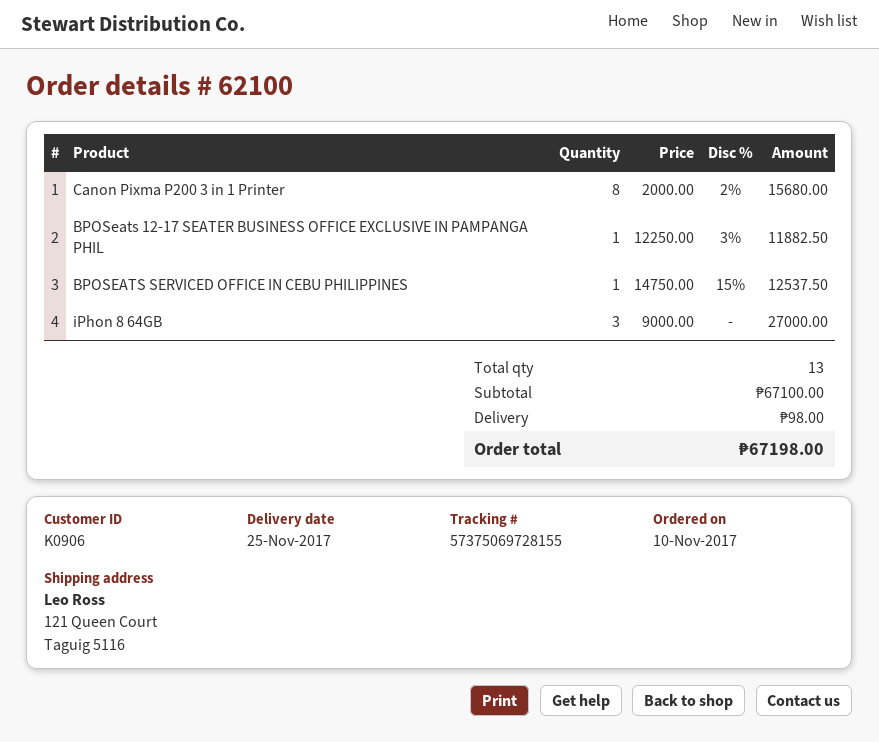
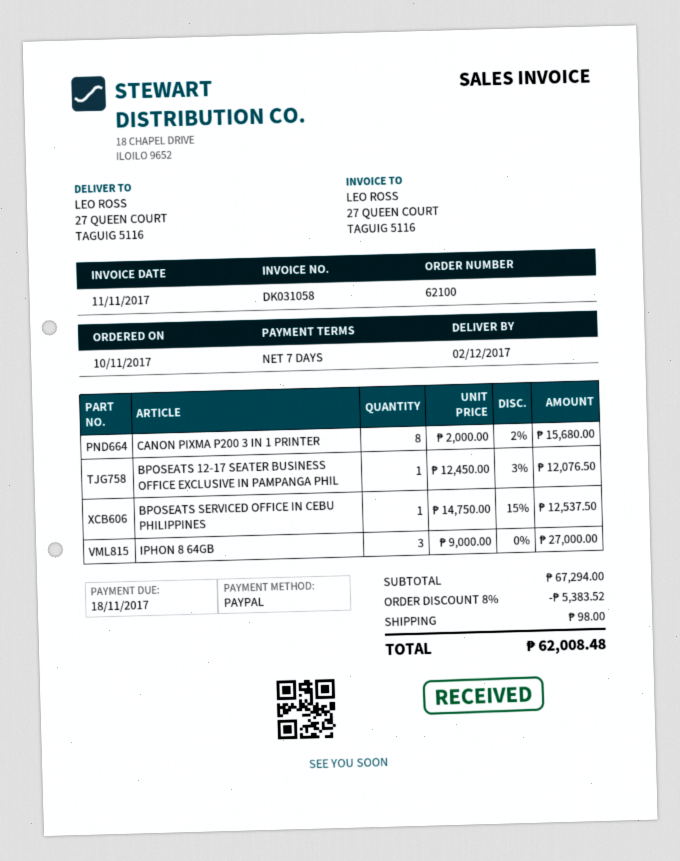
delivery date: 2017-11-25 -> 2017-12-02
ship to: 121 Queen Court, Taguig 5116 -> 27 QUEEN COURT, TAGUIG 5116
BPOSeats 12-17 SEATER BUSINESS OFFICE EXCLUSIVE IN PAMPANGA PHIL: 1 x 12250.00 - 3% = 11882.50 -> 1 x 12450.00 - 3% = 12076.50
subtotal: 67100.00 -> 67294.00
discount: none -> 8% = 5383.52
total: 67198.00 -> 62008.48

